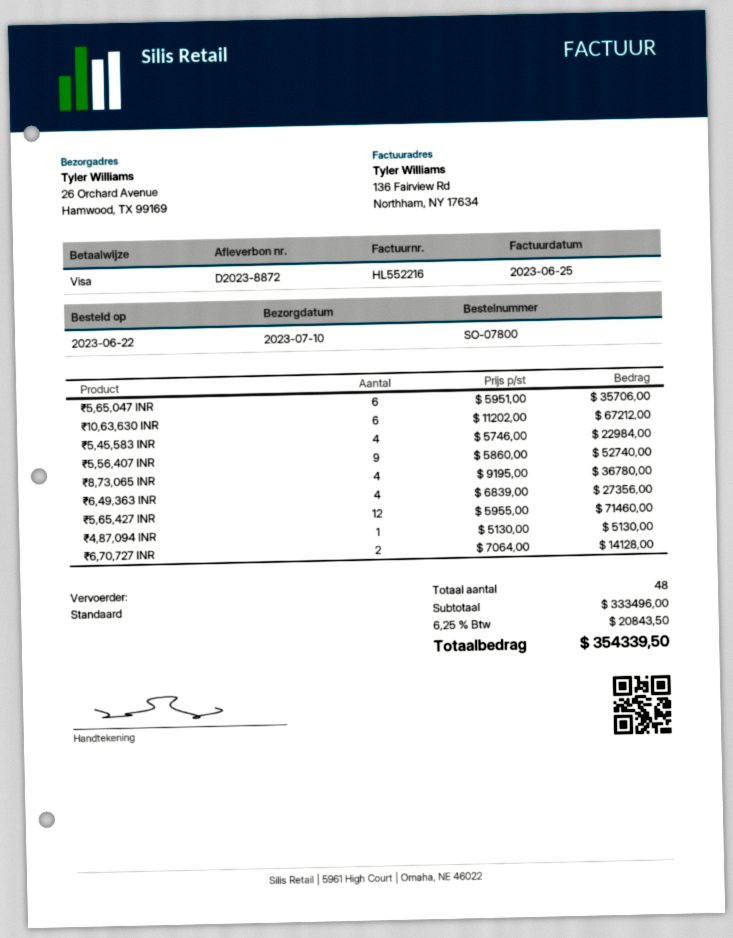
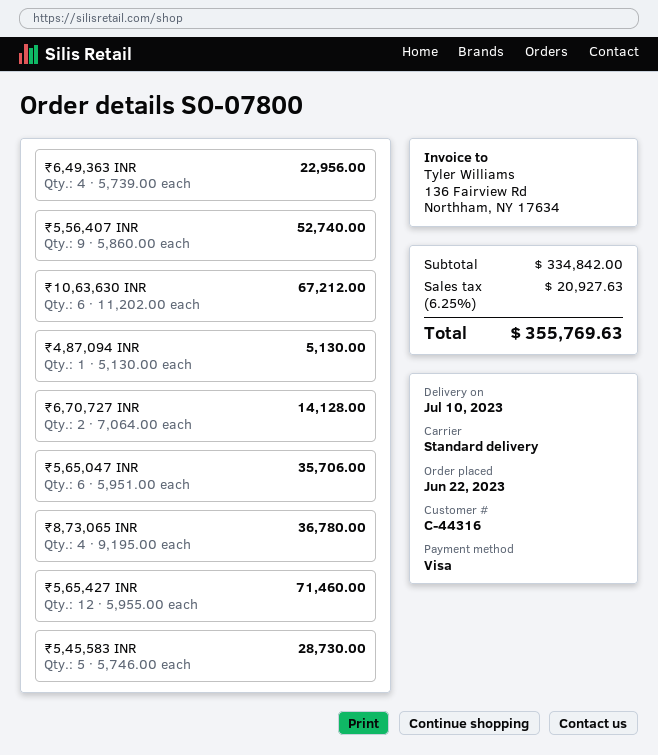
₹5,45,583 INR: 4 x 5746.00 = 22984.00 -> 5 x 5746.00 = 28730.00
₹6,49,363 INR: 4 x 6839.00 = 27356.00 -> 4 x 5739.00 = 22956.00
subtotal: 333496.00 -> 334842.00
tax: 6.25% = 20843.50 -> 6.25% = 20927.63
total: 354339.50 -> 355769.63

